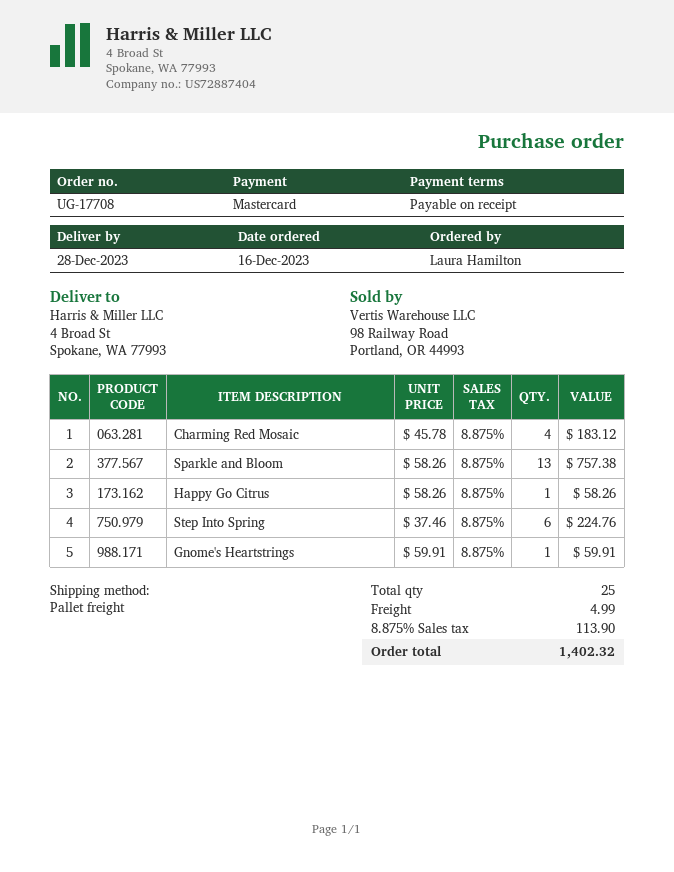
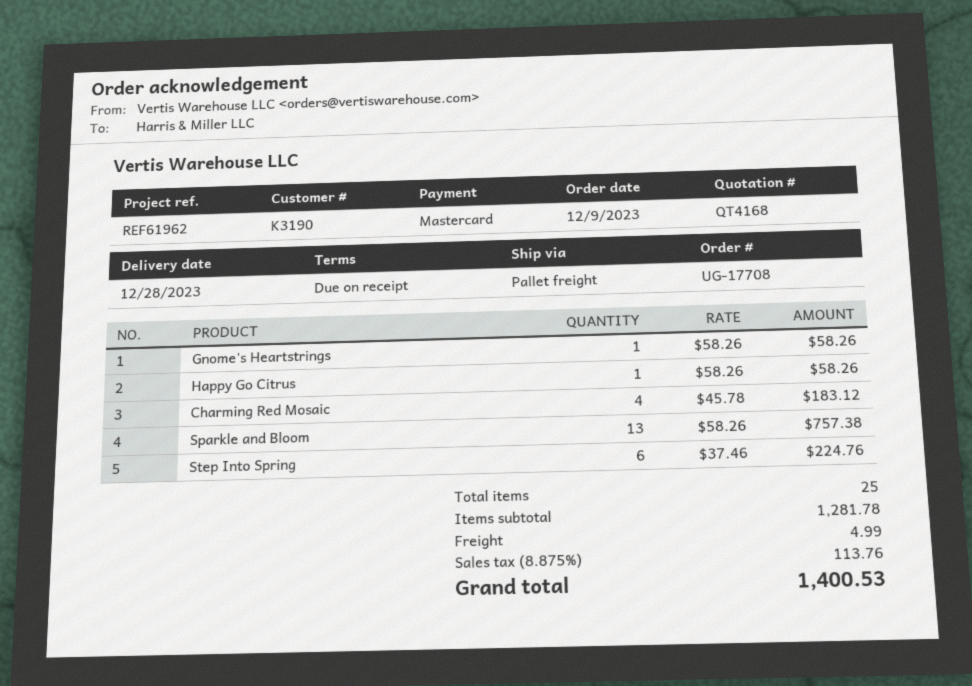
order date: 2023-12-16 -> 2023-12-09
Gnome's Heartstrings: 1 x 59.91 = 59.91 -> 1 x 58.26 = 58.26
tax: 8.875% = 113.90 -> 8.875% = 113.76
total: 1402.32 -> 1400.53

